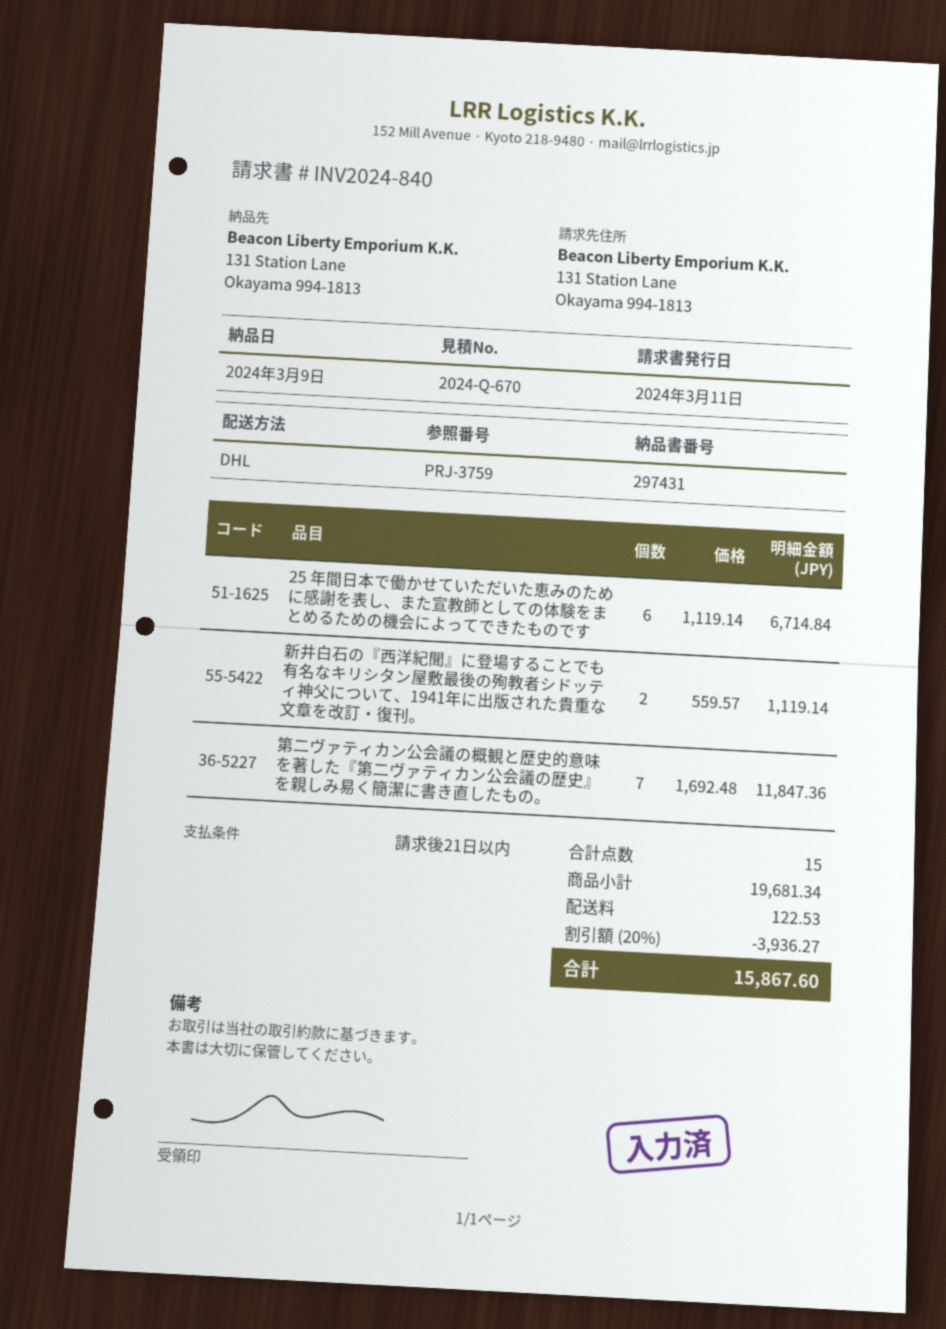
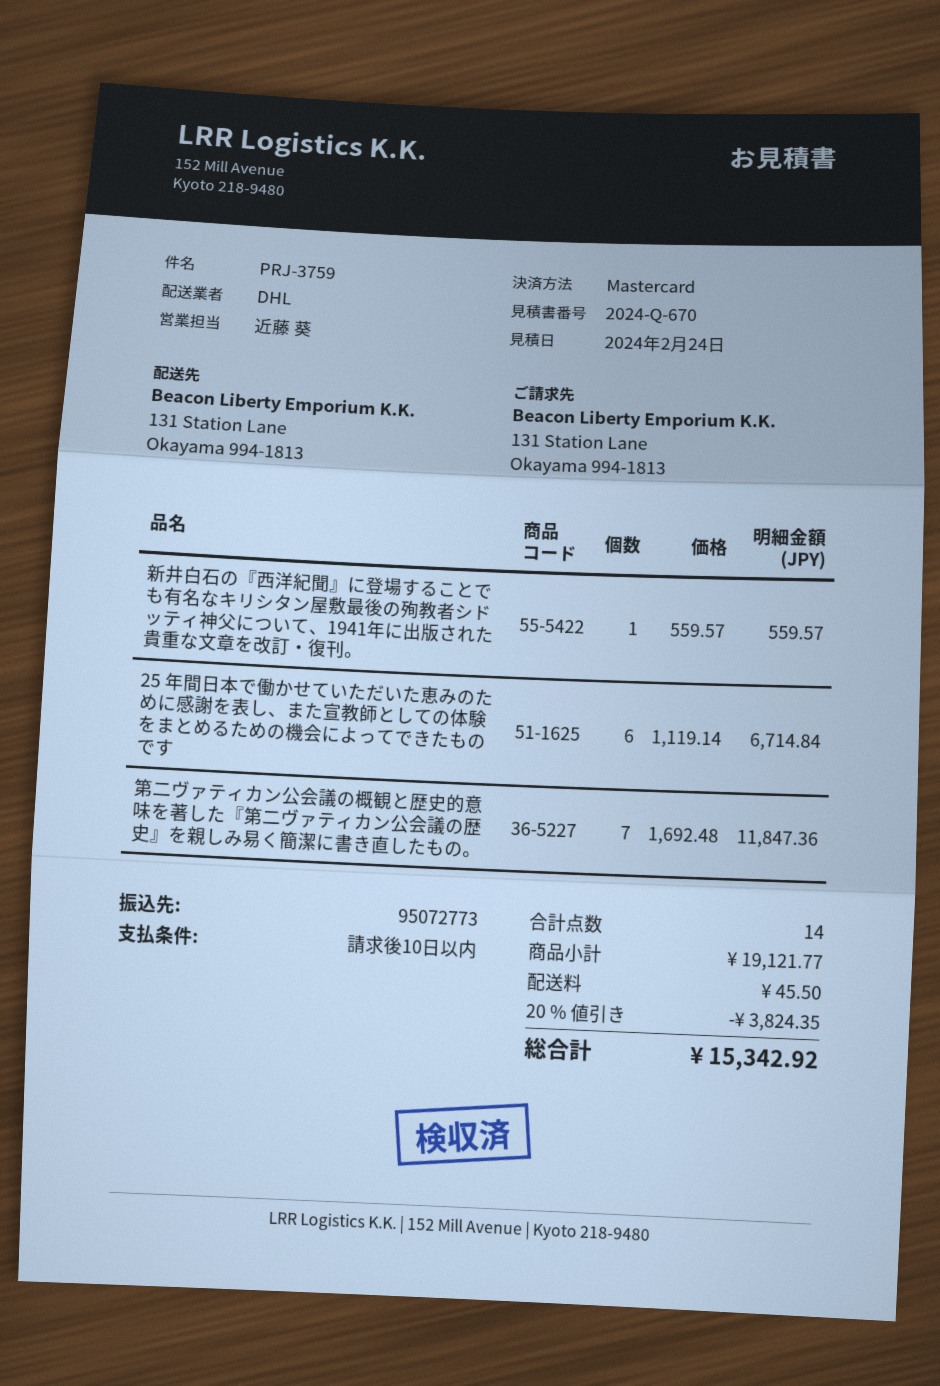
payment terms: 21 days -> 10 days
新井白石の『西洋紀聞』に登場することでも有名なキリシタン屋敷最後の殉教者シドッティ神父について、1941年に出版された貴重な文章を改訂・復刊。: 2 x 559.57 = 1119.14 -> 1 x 559.57 = 559.57
total quantity: 15 -> 14
subtotal: 19681.34 -> 19121.77
discount: 20% = 3936.27 -> 20% = 3824.35
shipping: 122.53 -> 45.50
total: 15867.60 -> 15342.92

